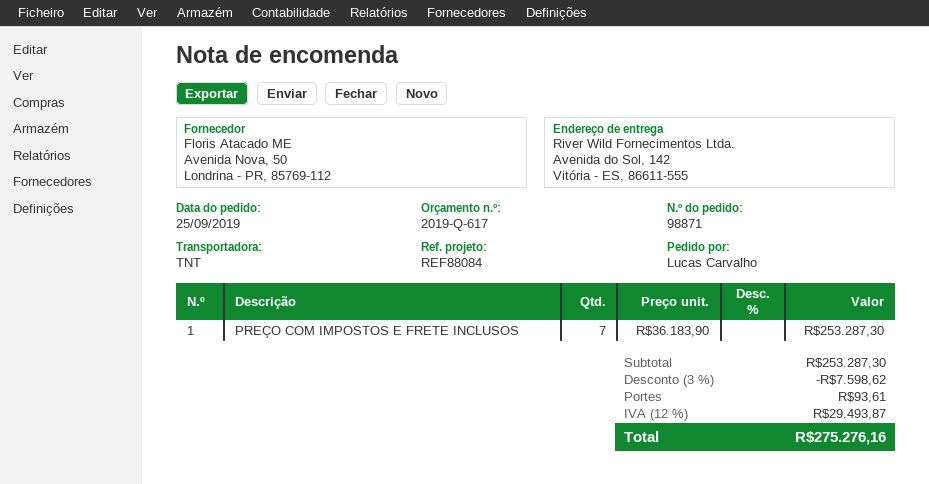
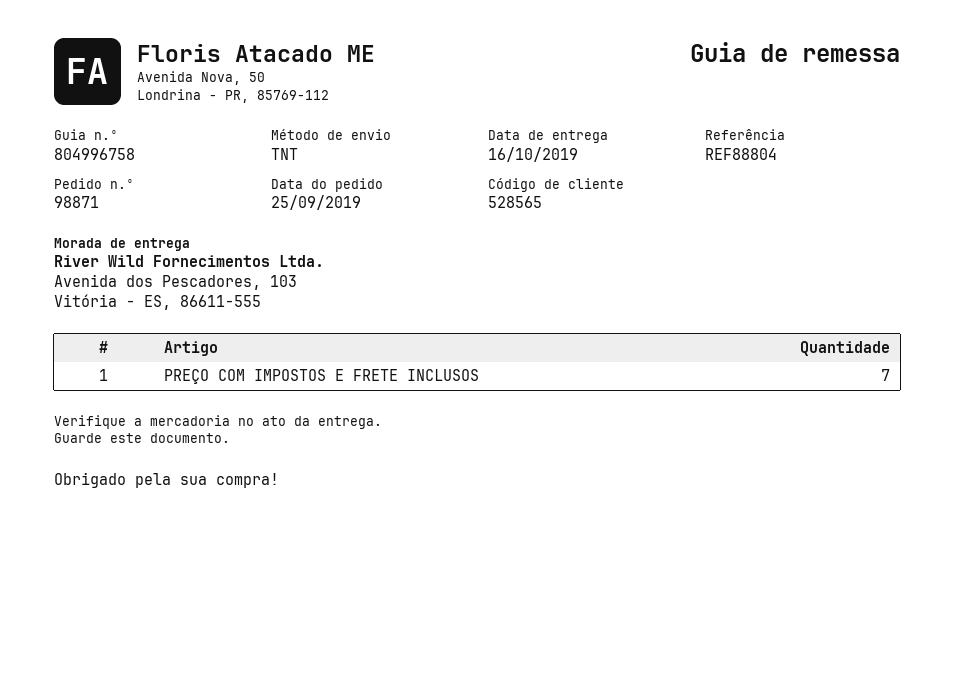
reference: REF88084 -> REF88804
ship to: Avenida do Sol, 142, Vitória - ES, 86611-555 -> Avenida dos Pescadores, 103, Vitória - ES, 86611-555

